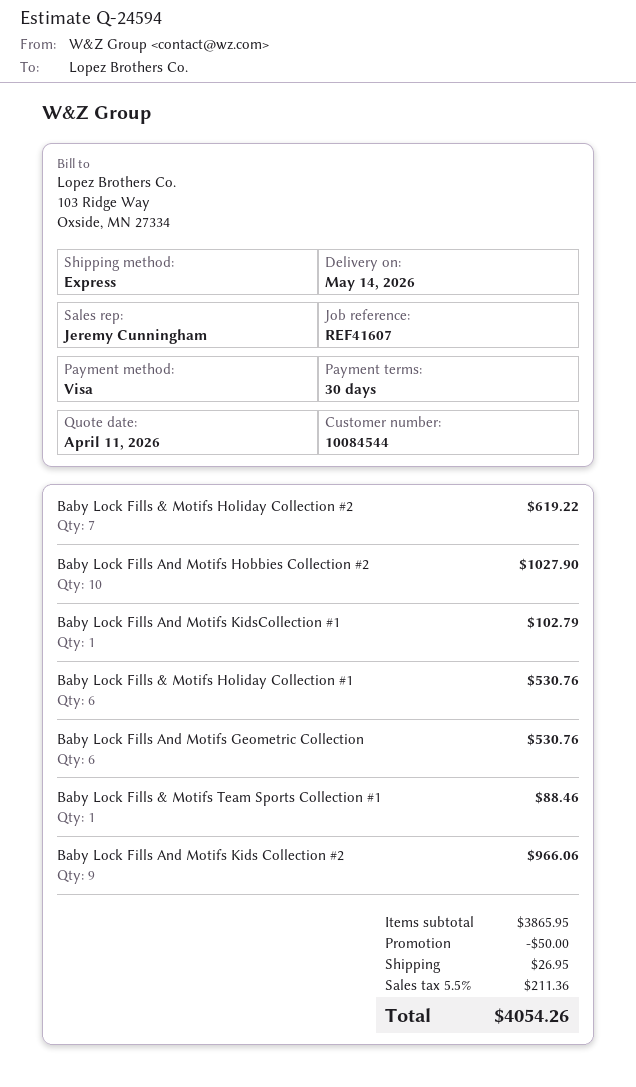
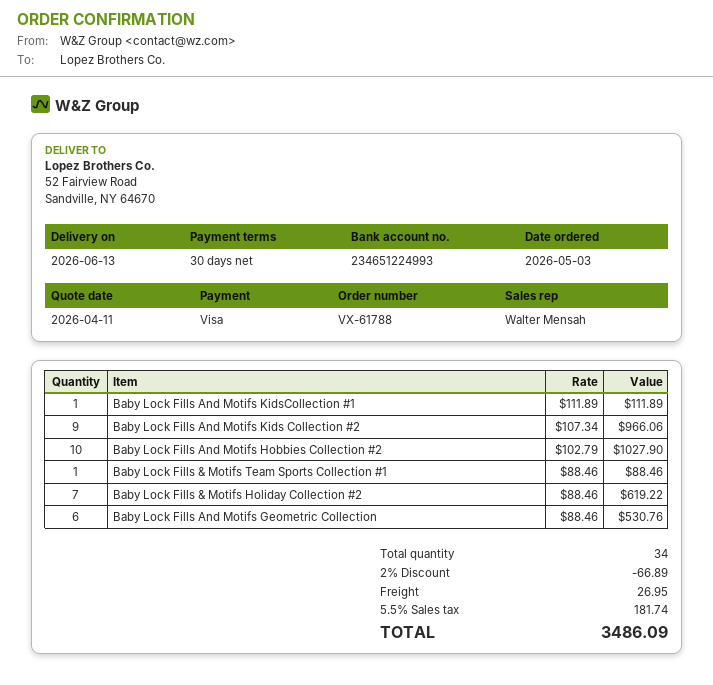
delivery date: 2026-05-14 -> 2026-06-13
sales rep: Jeremy Cunningham -> Walter Mensah
Baby Lock Fills And Motifs KidsCollection #1: 1 for 102.79 -> 1 for 111.89
Baby Lock Fills & Motifs Holiday Collection #1: 6 for 530.76 -> none
discount: 50.00 -> 66.89
tax: 5.5% = 211.36 -> 5.5% = 181.74
total: 4054.26 -> 3486.09

